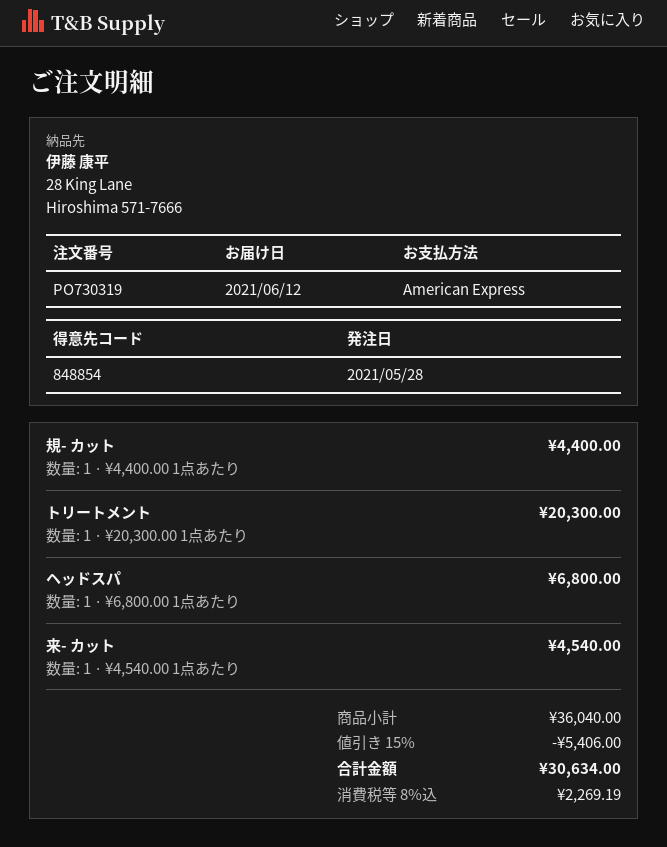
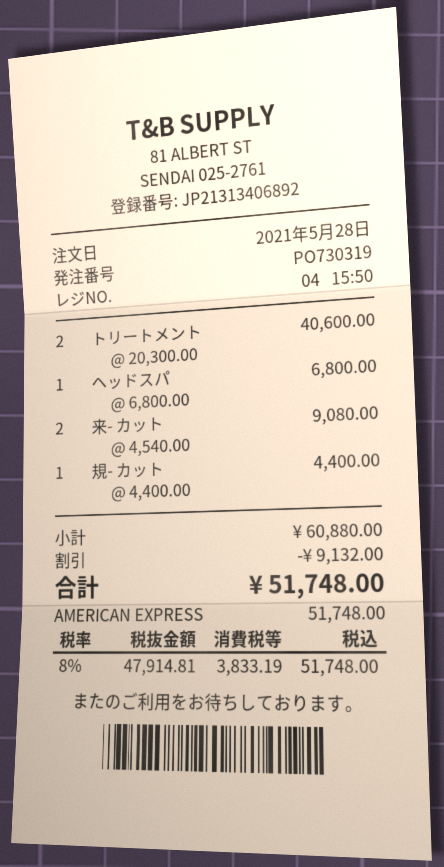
トリートメント: 1 x 20300.00 = 20300.00 -> 2 x 20300.00 = 40600.00
来- カット: 1 x 4540.00 = 4540.00 -> 2 x 4540.00 = 9080.00
subtotal: 36040.00 -> 60880.00
discount: 5406.00 -> 9132.00
tax: 8% = 2269.19 -> 8% = 3833.19
total: 30634.00 -> 51748.00

